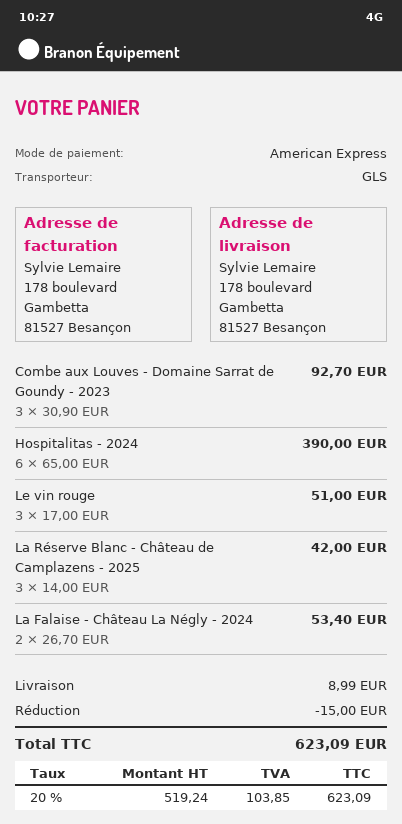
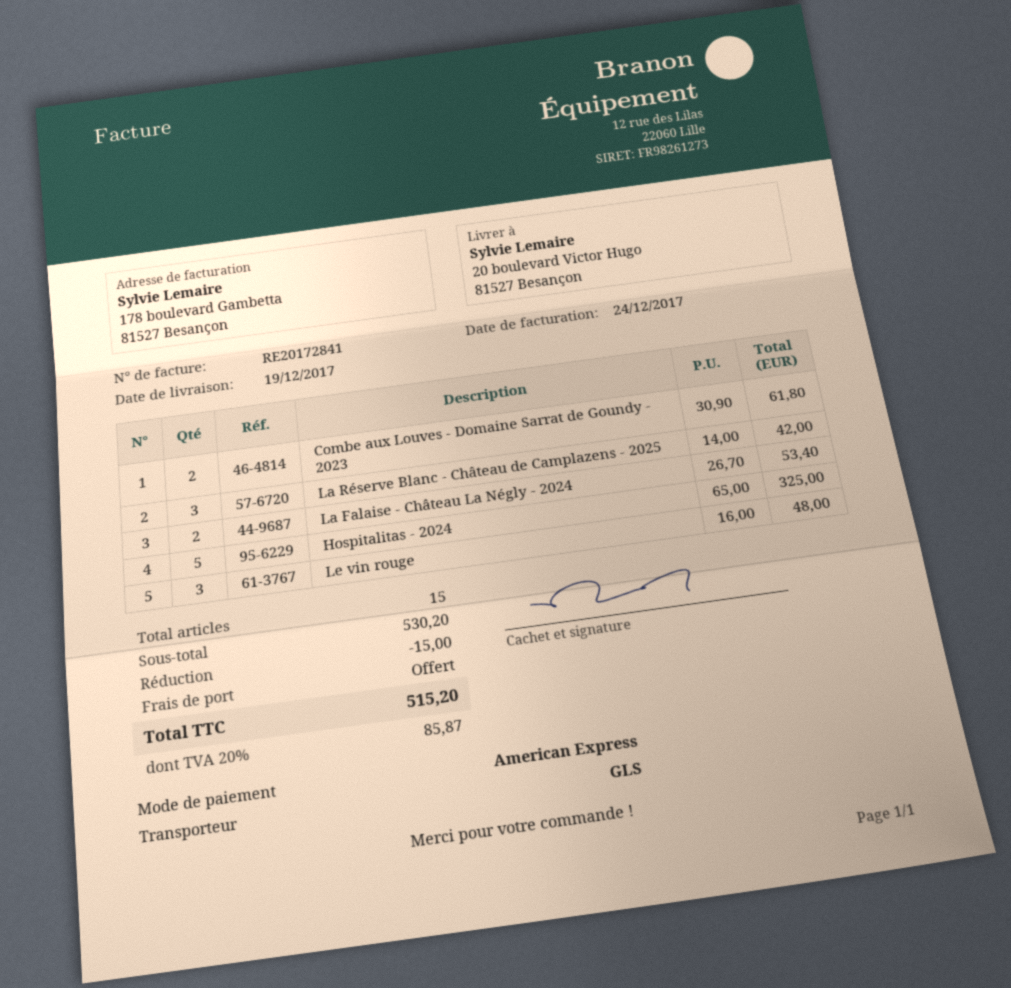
ship to: 178 boulevard Gambetta, 81527 Besançon -> 20 boulevard Victor Hugo, 81527 Besançon
Combe aux Louves - Domaine Sarrat de Goundy - 2023: 3 x 30.90 = 92.70 -> 2 x 30.90 = 61.80
Hospitalitas - 2024: 6 x 65.00 = 390.00 -> 5 x 65.00 = 325.00
Le vin rouge: 3 x 17.00 = 51.00 -> 3 x 16.00 = 48.00
shipping: 8.99 -> 0.00
tax: 20% = 103.85 -> 20% = 85.87
total: 623.09 -> 515.20

